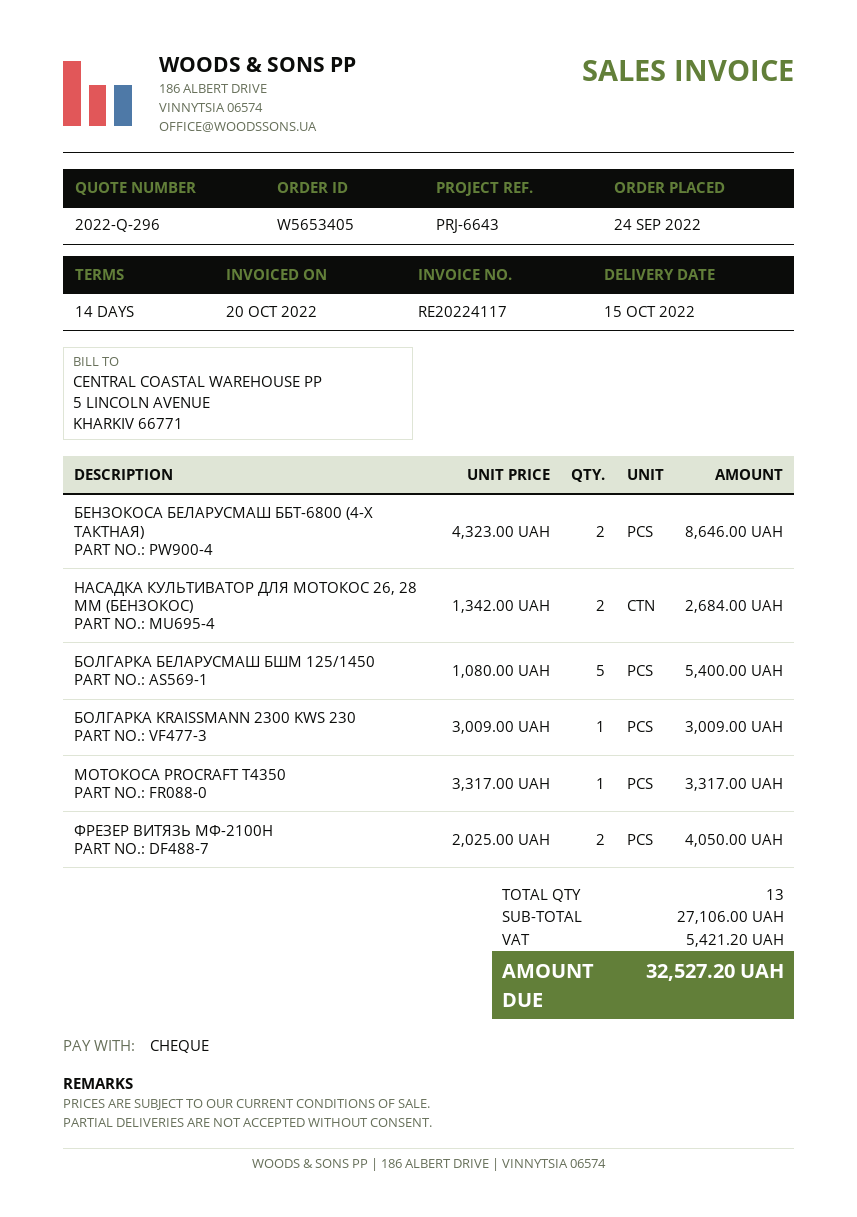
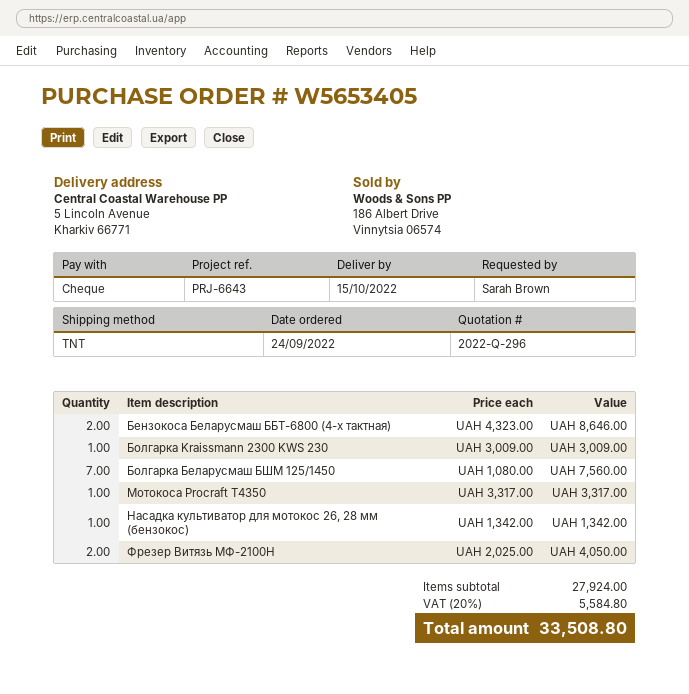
НАСАДКА КУЛЬТИВАТОР ДЛЯ МОТОКОС 26, 28 ММ (БЕНЗОКОС): 2 x 1342.00 = 2684.00 -> 1 x 1342.00 = 1342.00
БОЛГАРКА БЕЛАРУСМАШ БШМ 125/1450: 5 x 1080.00 = 5400.00 -> 7 x 1080.00 = 7560.00
subtotal: 27106.00 -> 27924.00
tax: 5421.20 -> 5584.80
total: 32527.20 -> 33508.80

